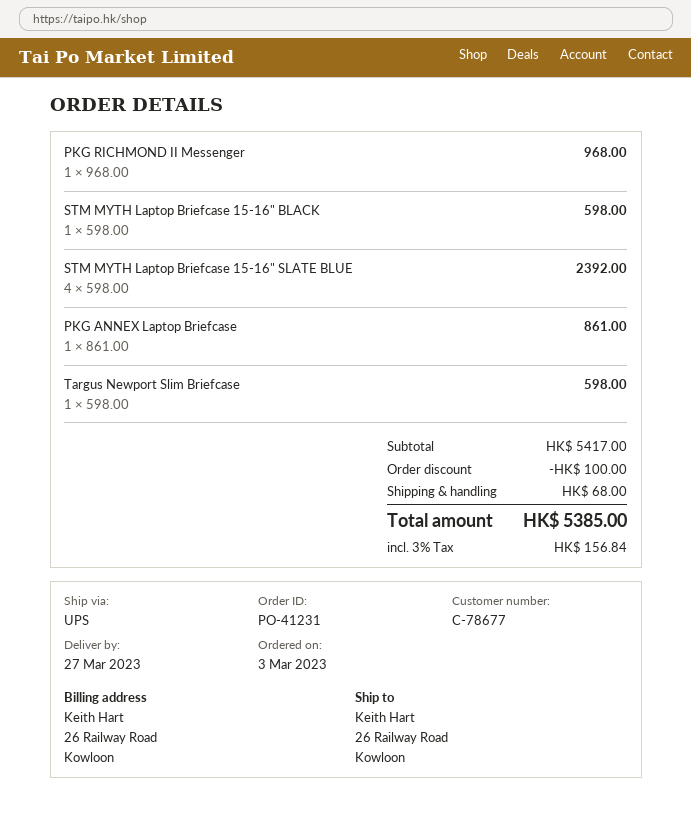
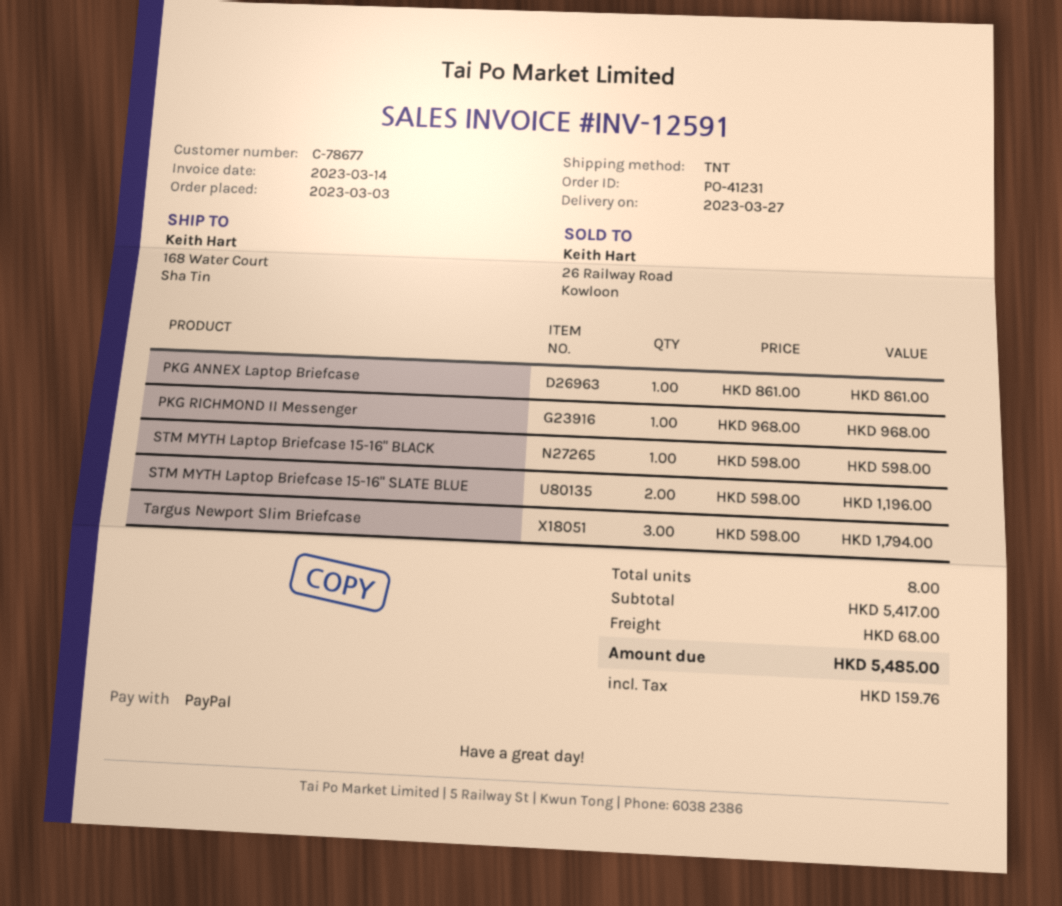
shipping method: UPS -> TNT
ship to: 26 Railway Road, Kowloon -> 168 Water Court, Sha Tin
STM MYTH Laptop Briefcase 15-16" SLATE BLUE: 4 x 598.00 = 2392.00 -> 2 x 598.00 = 1196.00
Targus Newport Slim Briefcase: 1 x 598.00 = 598.00 -> 3 x 598.00 = 1794.00
discount: 100.00 -> none
tax: 156.84 -> 159.76
total: 5385.00 -> 5485.00

